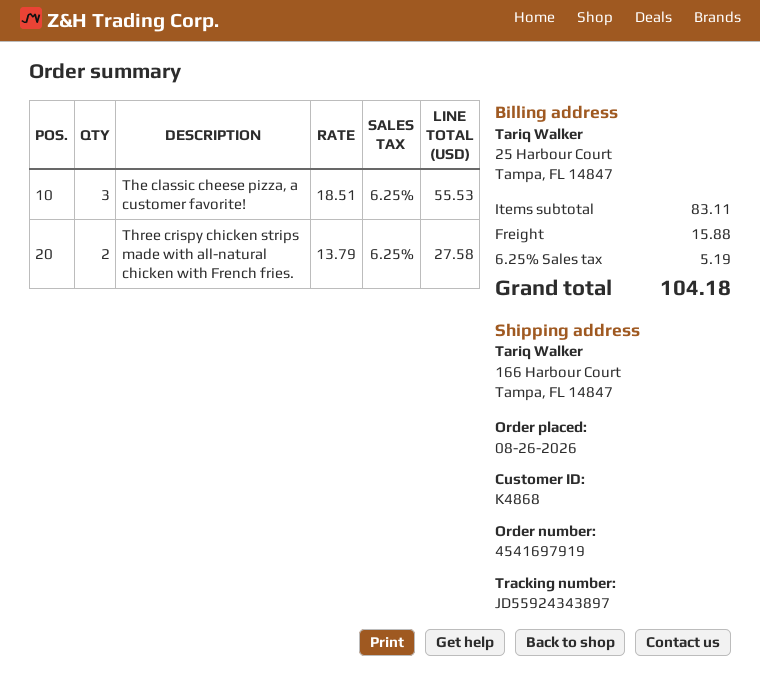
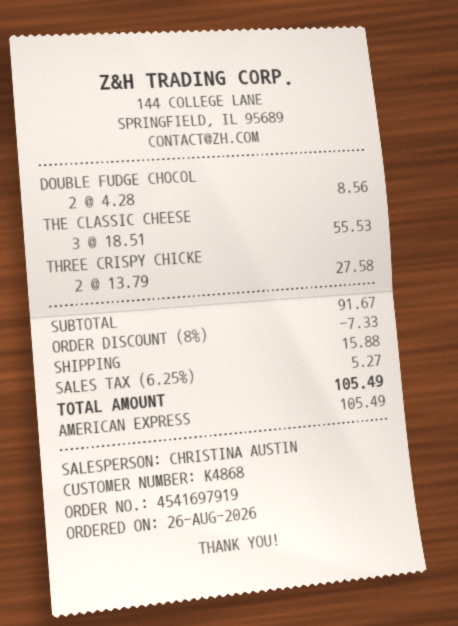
DOUBLE FUDGE CHOCOL: none -> 2 x 4.28 = 8.56
subtotal: 83.11 -> 91.67
discount: none -> 8% = 7.33
tax: 6.25% = 5.19 -> 6.25% = 5.27
total: 104.18 -> 105.49

